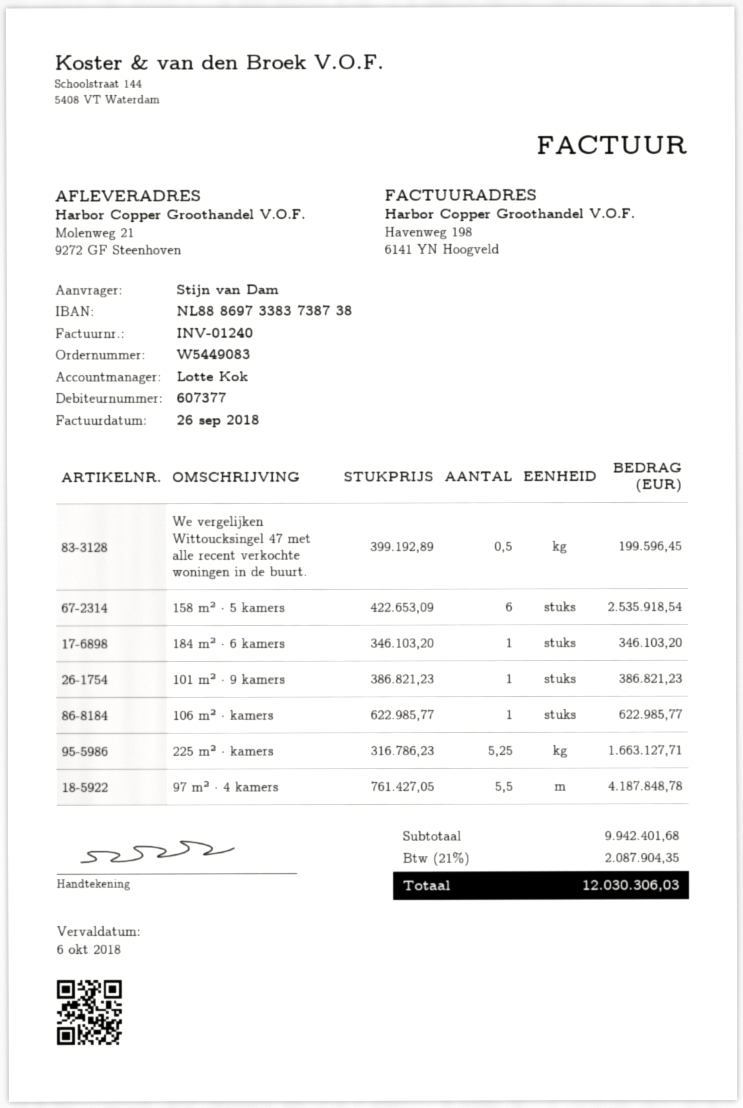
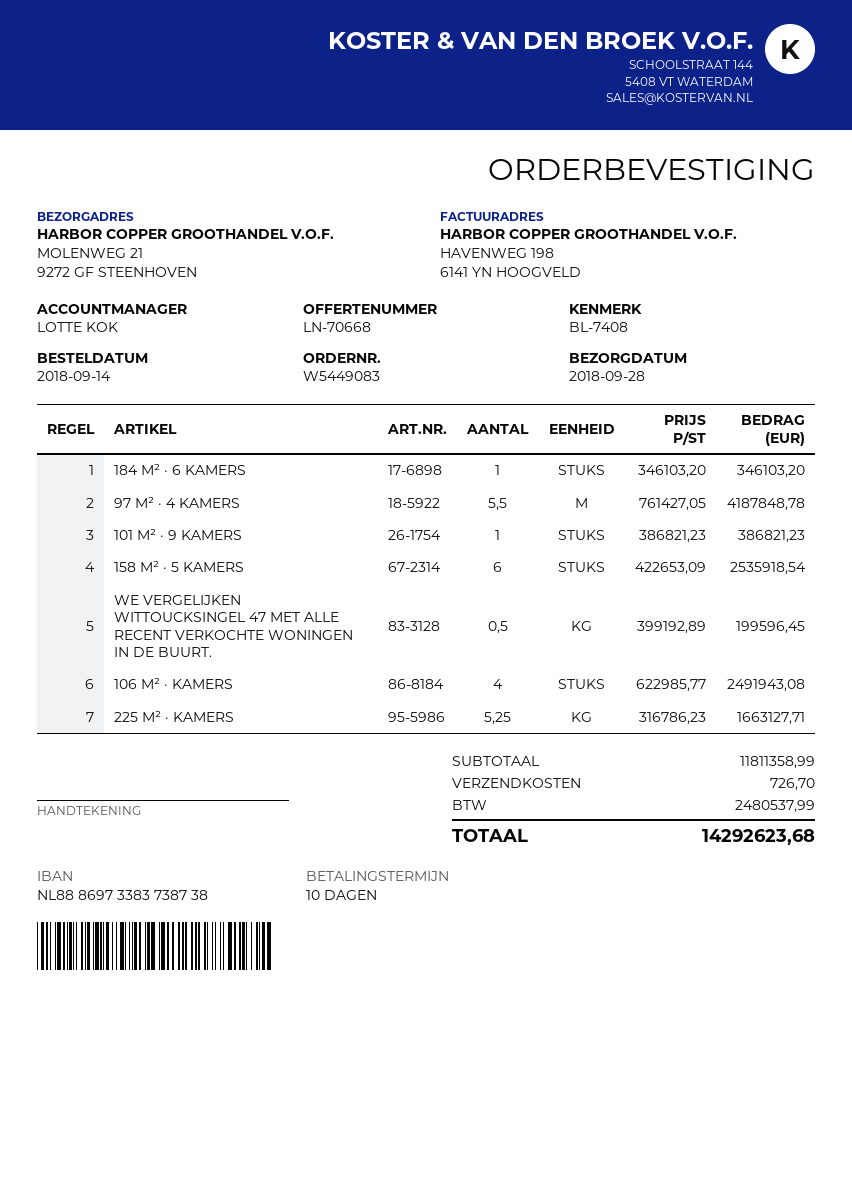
106 m² · kamers: 1 x 622985.77 = 622985.77 -> 4 x 622985.77 = 2491943.08
subtotal: 9942401.68 -> 11811358.99
shipping: none -> 726.70
tax: 2087904.35 -> 2480537.99
total: 12030306.03 -> 14292623.68

